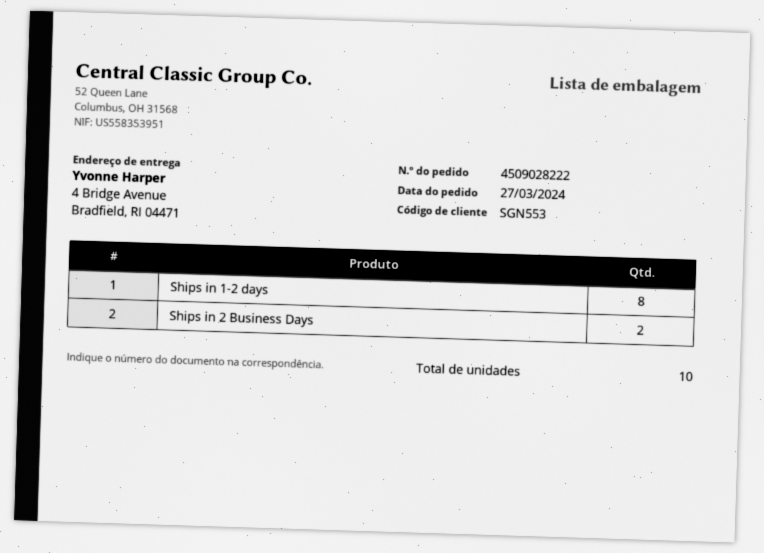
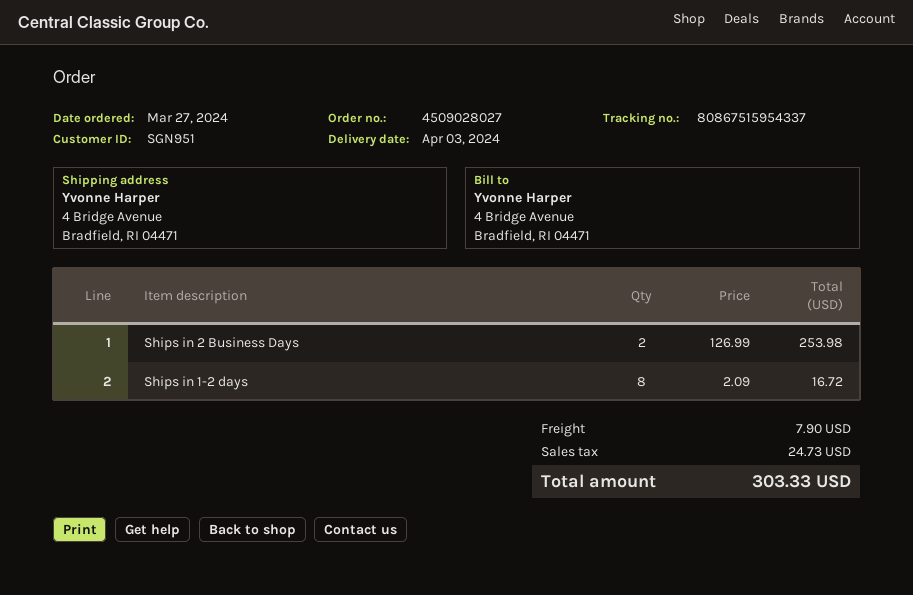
order number: 4509028222 -> 4509028027
customer number: SGN553 -> SGN951

